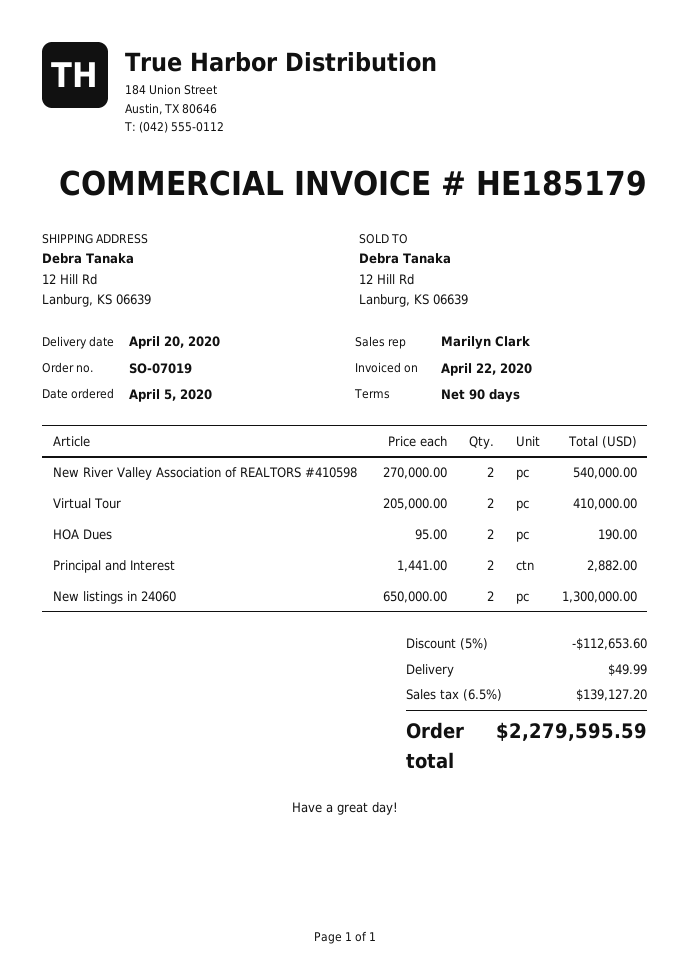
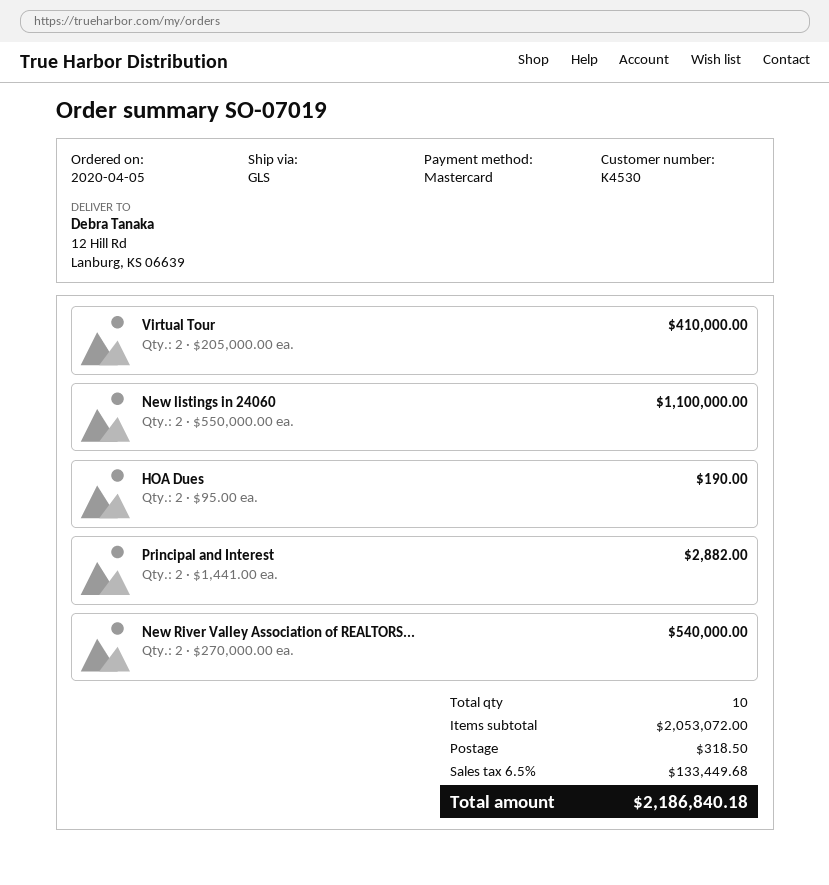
New listings in 24060: 2 x 650000.00 = 1300000.00 -> 2 x 550000.00 = 1100000.00
discount: 5% = 112653.60 -> none
shipping: 49.99 -> 318.50
tax: 6.5% = 139127.20 -> 6.5% = 133449.68
total: 2279595.59 -> 2186840.18

